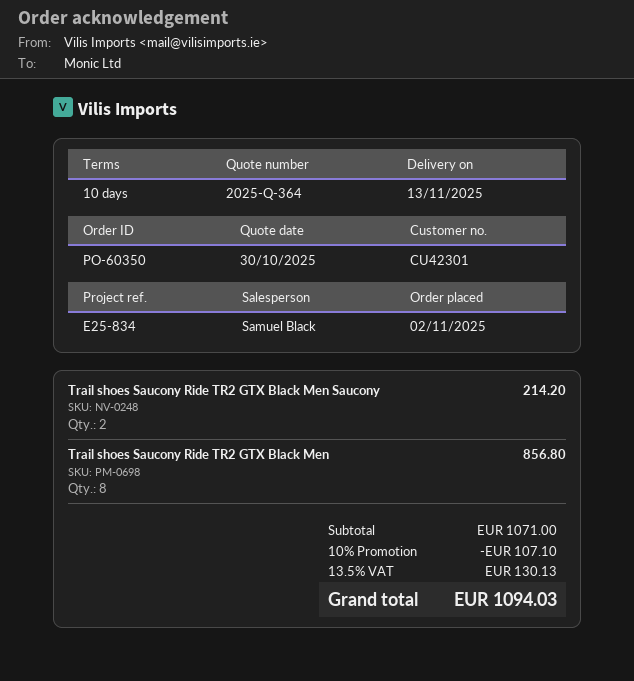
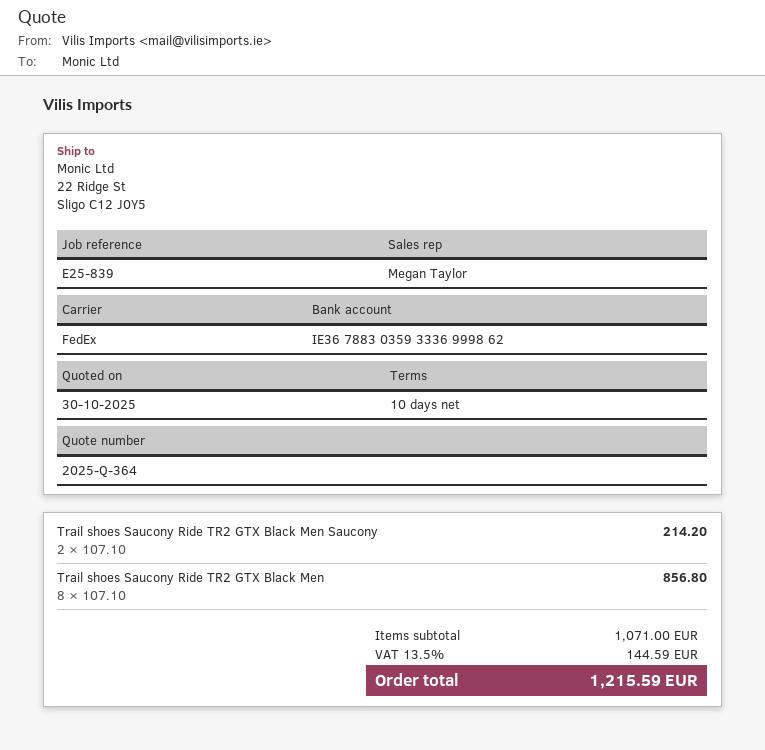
reference: E25-834 -> E25-839
sales rep: Samuel Black -> Megan Taylor
discount: 10% = 107.10 -> none
tax: 13.5% = 130.13 -> 13.5% = 144.59
total: 1094.03 -> 1215.59

